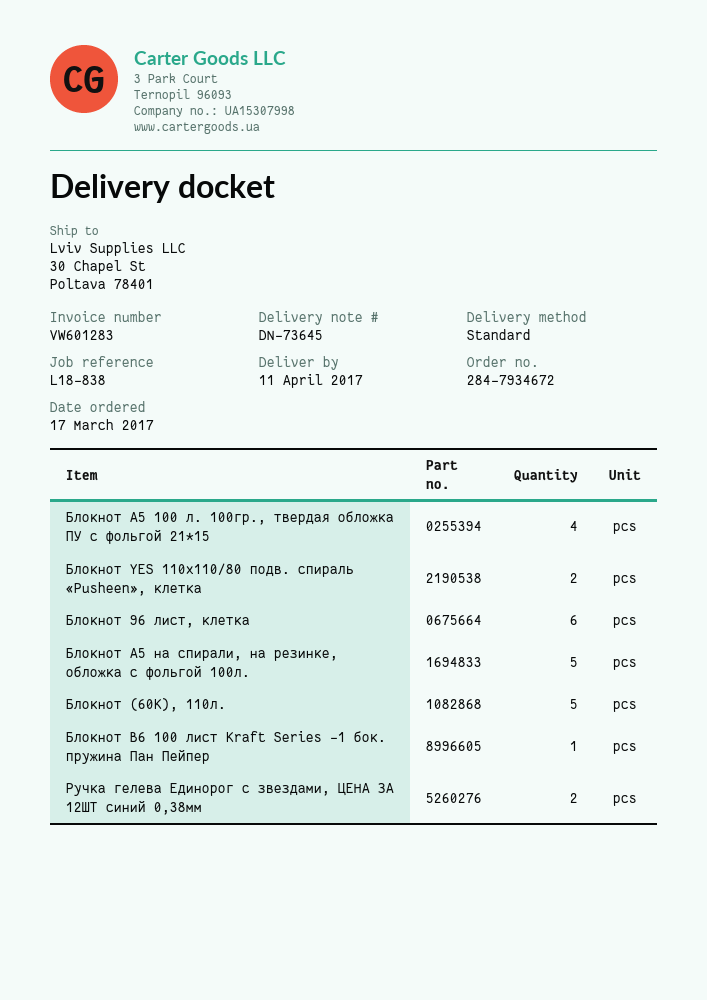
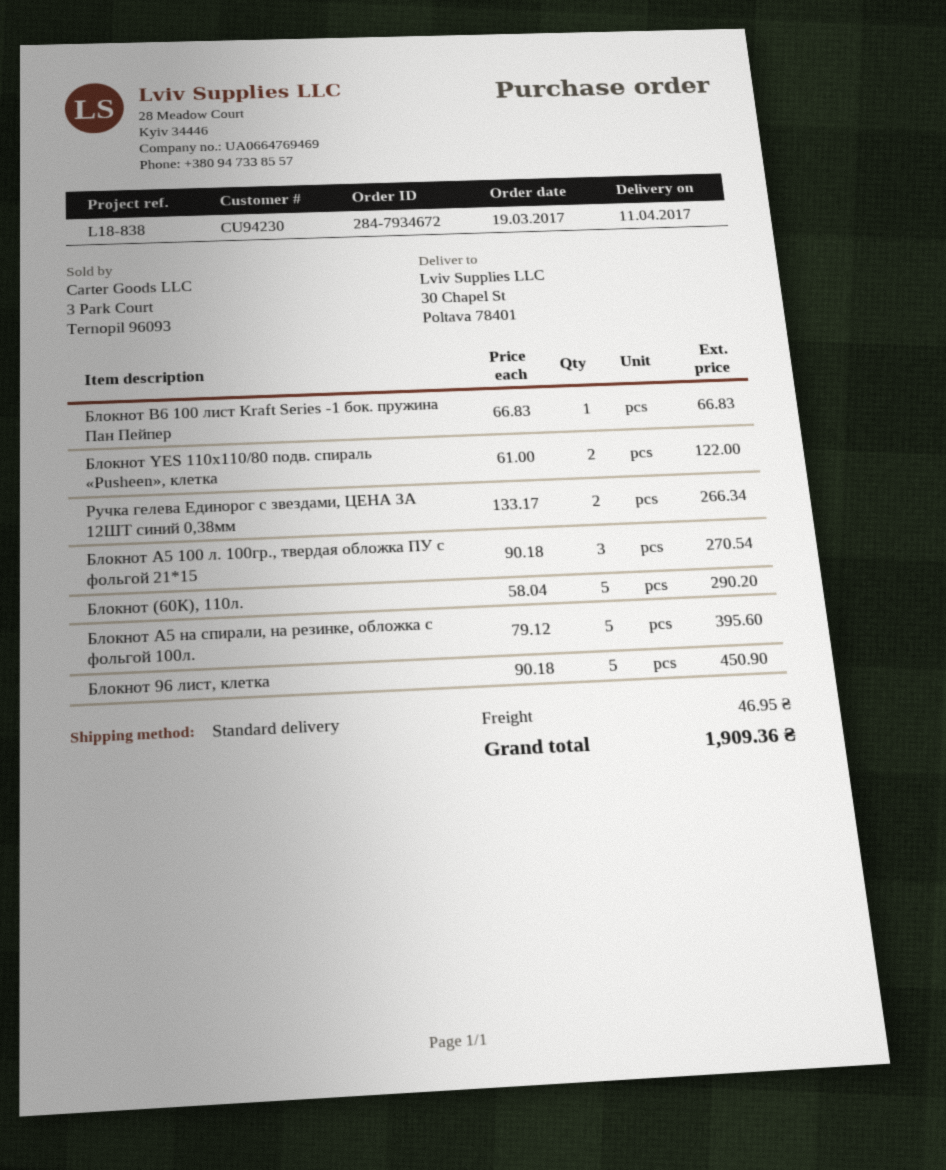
order date: 2017-03-17 -> 2017-03-19
Блокнот А5 100 л. 100гр., твердая обложка ПУ с фольгой 21*15: 4 -> 3
Блокнот 96 лист, клетка: 6 -> 5

